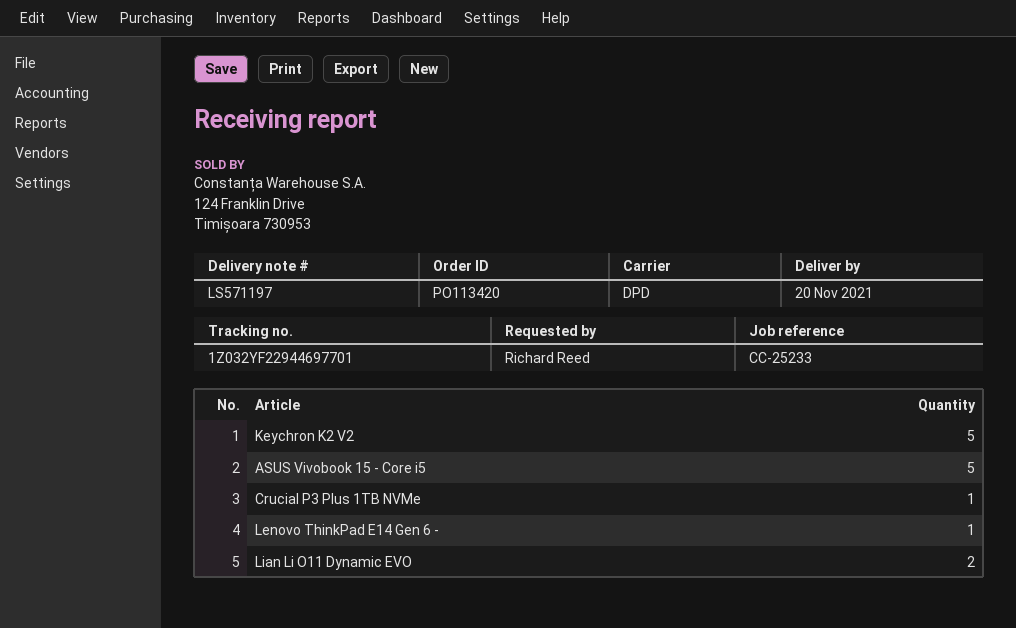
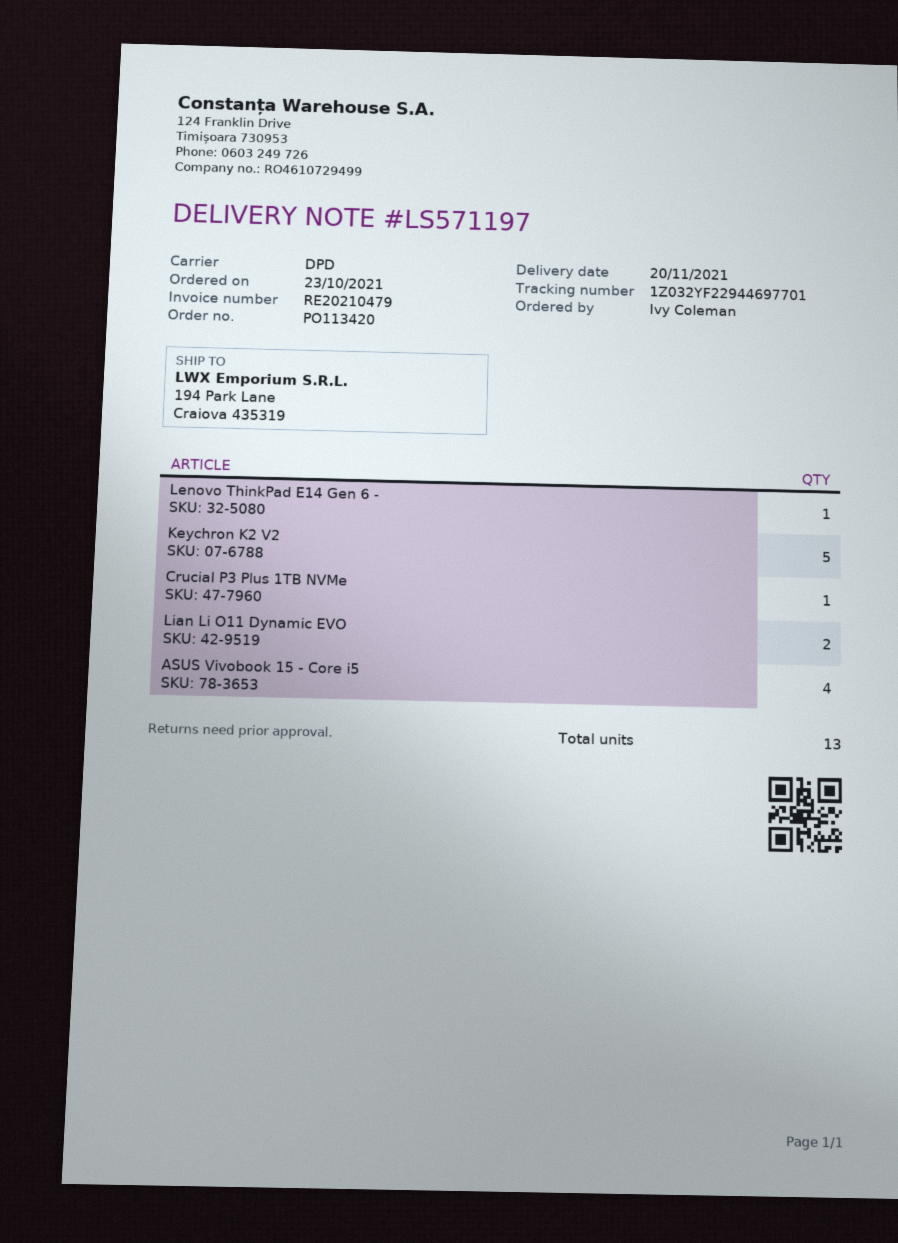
ordered by: Richard Reed -> Ivy Coleman
ASUS Vivobook 15 - Core i5: 5 -> 4

